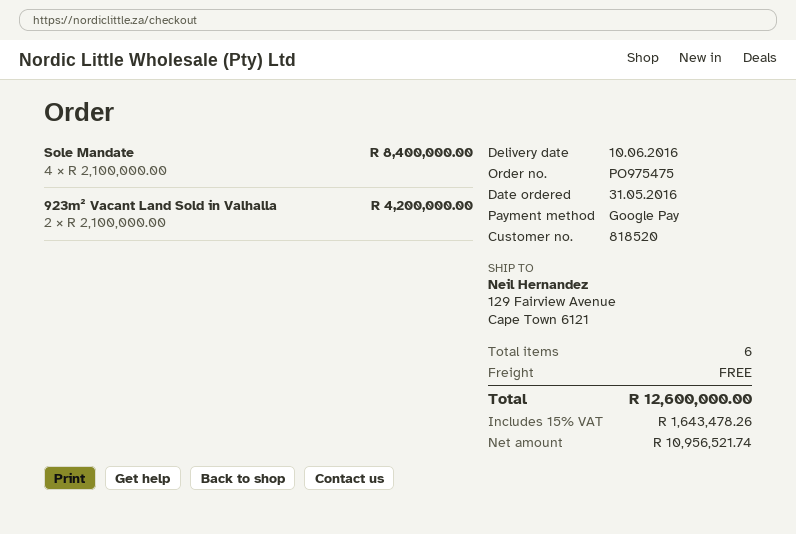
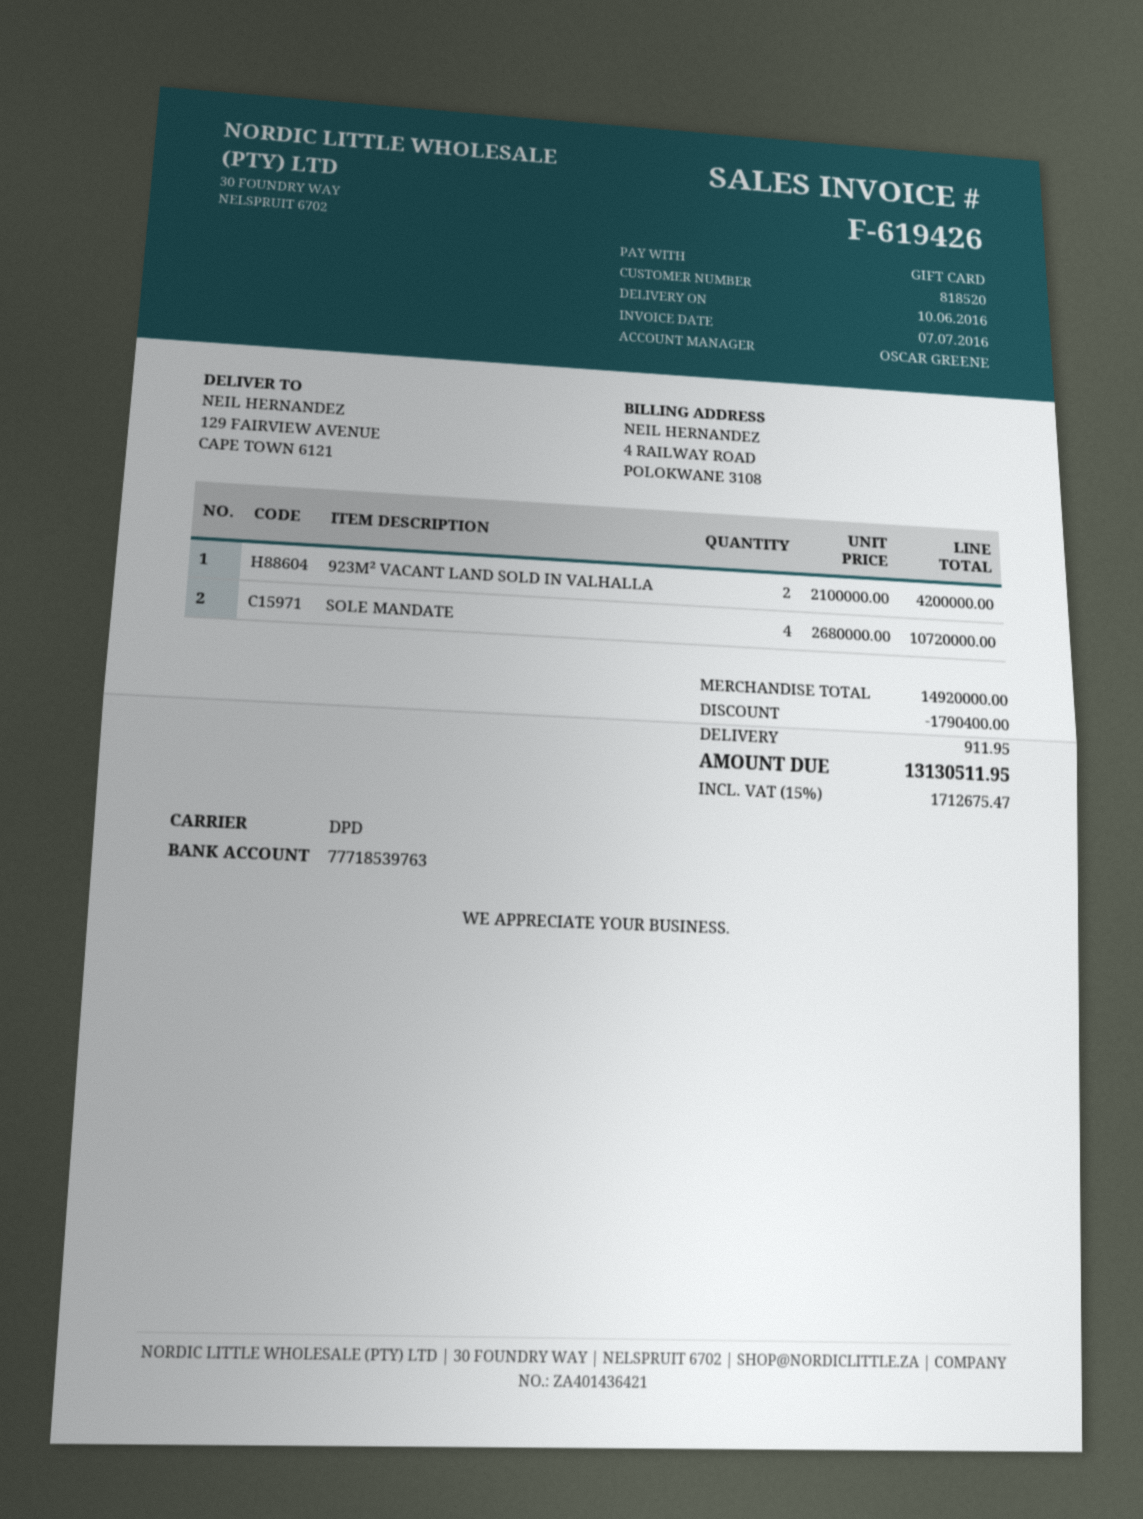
payment method: Google Pay -> gift card
Sole Mandate: 4 x 2100000.00 = 8400000.00 -> 4 x 2680000.00 = 10720000.00
discount: none -> 1790400.00
shipping: 0.00 -> 911.95
tax: 15% = 1643478.26 -> 15% = 1712675.47
total: 12600000.00 -> 13130511.95

